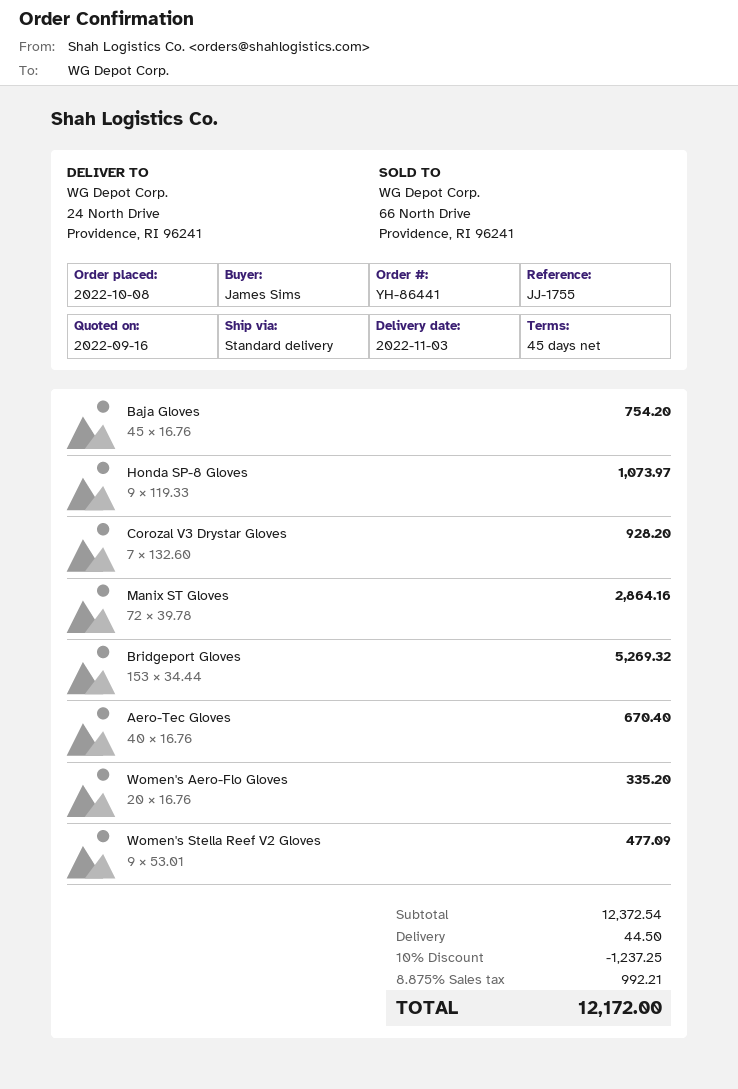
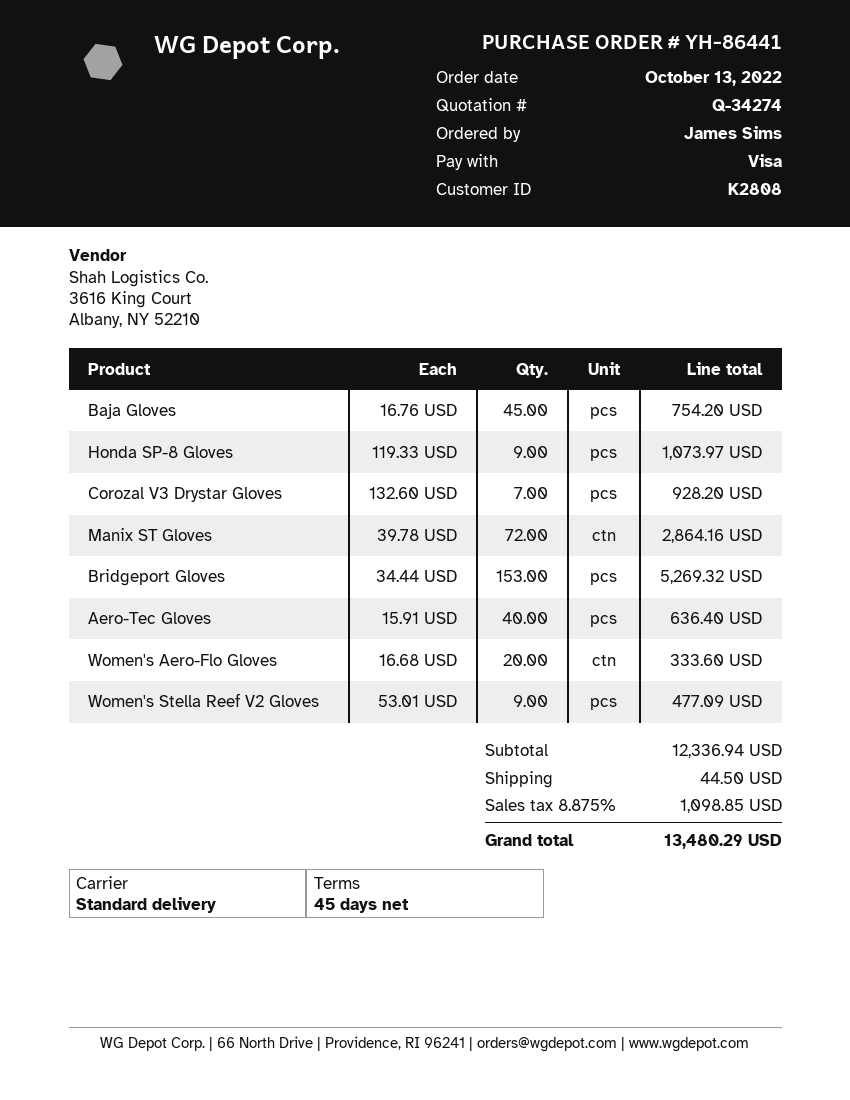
order date: 2022-10-08 -> 2022-10-13
Aero-Tec Gloves: 40 x 16.76 = 670.40 -> 40 x 15.91 = 636.40
Women's Aero-Flo Gloves: 20 x 16.76 = 335.20 -> 20 x 16.68 = 333.60
subtotal: 12372.54 -> 12336.94
discount: 10% = 1237.25 -> none
tax: 8.875% = 992.21 -> 8.875% = 1098.85
total: 12172.00 -> 13480.29

